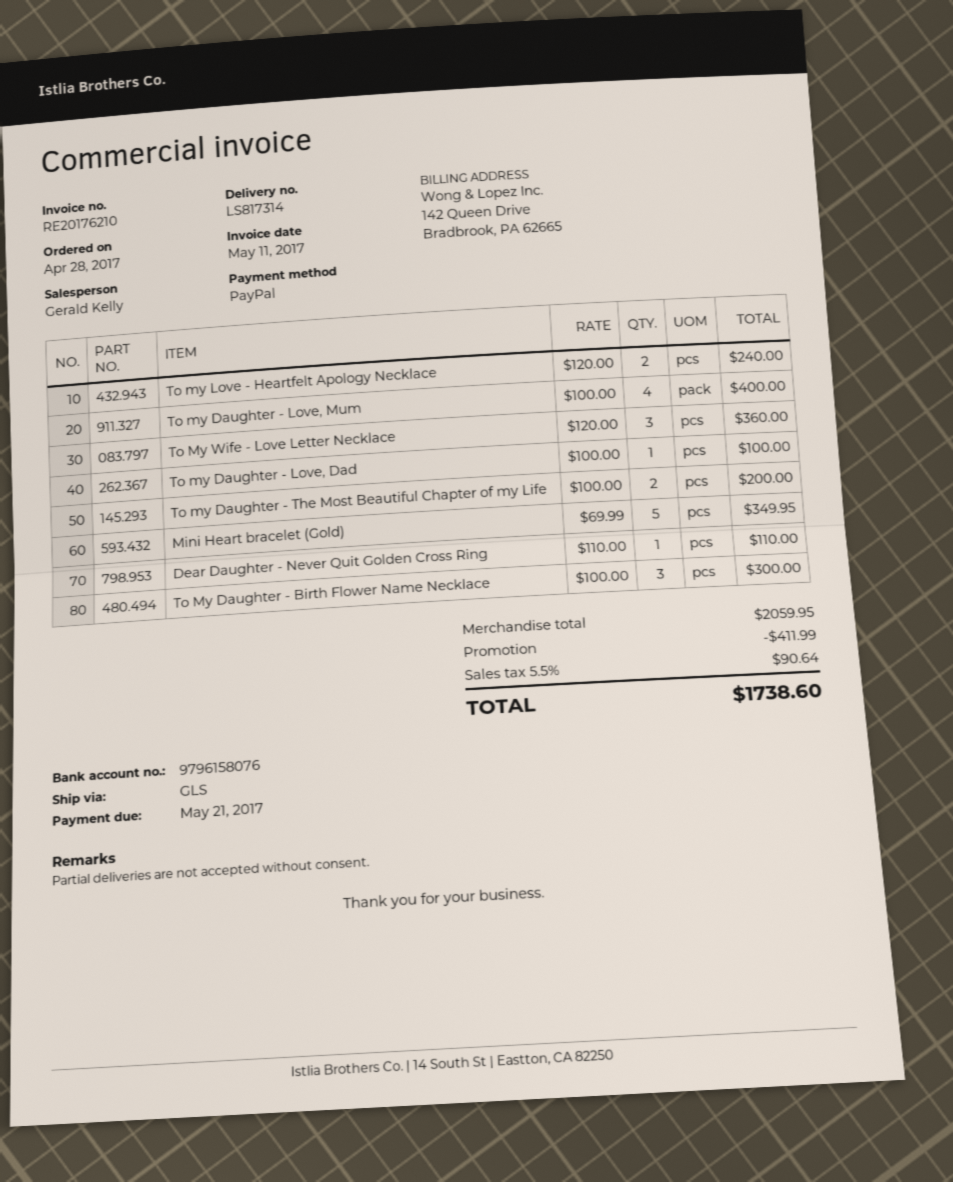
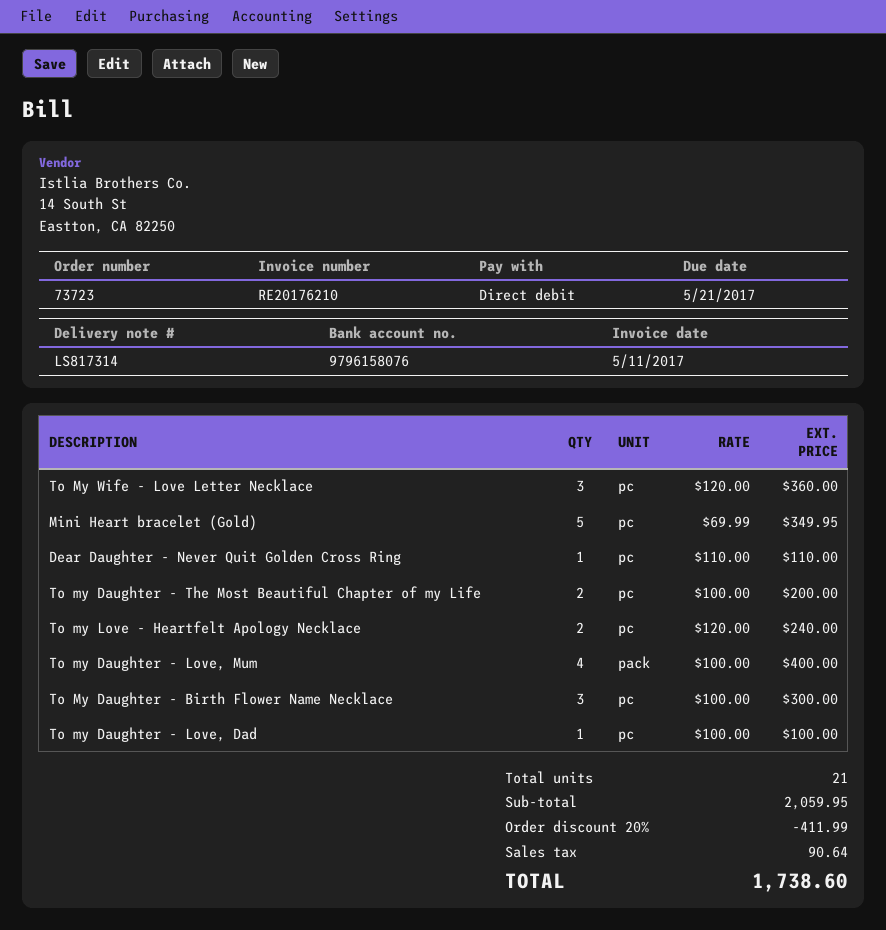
payment method: PayPal -> direct debit

